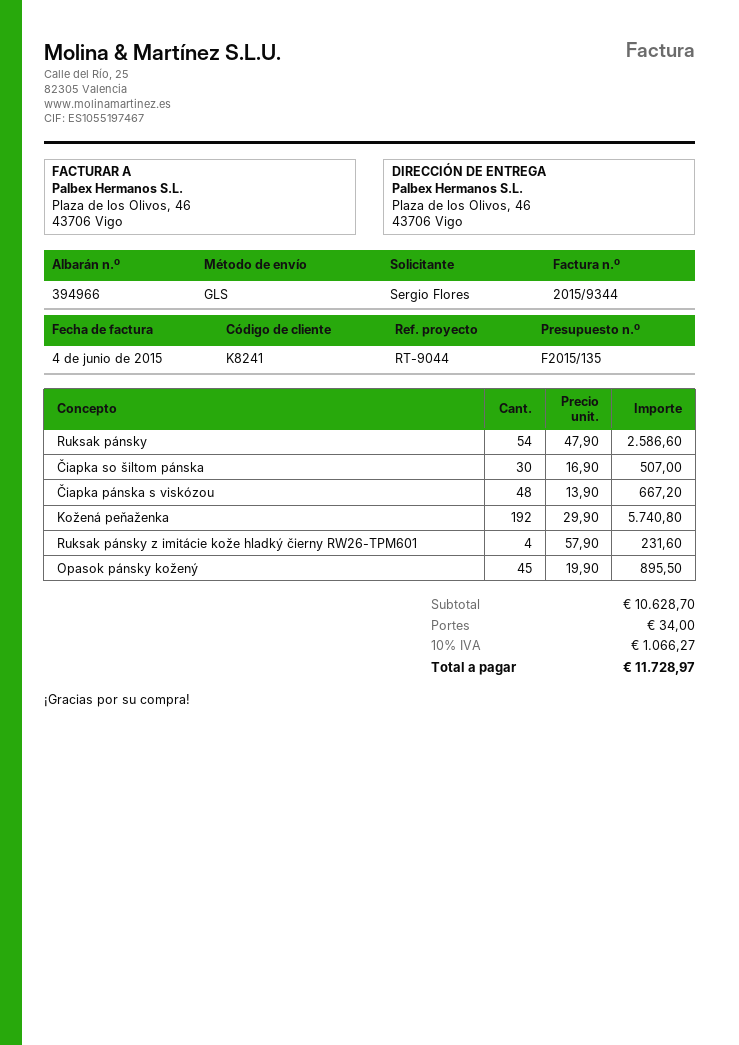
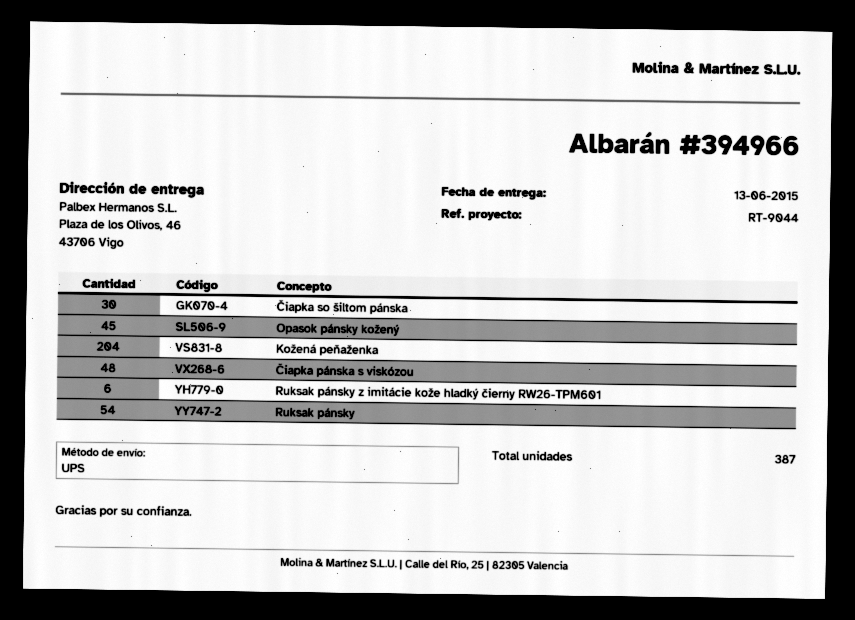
shipping method: GLS -> UPS
Kožená peňaženka: 192 -> 204
Ruksak pánsky z imitácie kože hladký čierny RW26-TPM601: 4 -> 6

